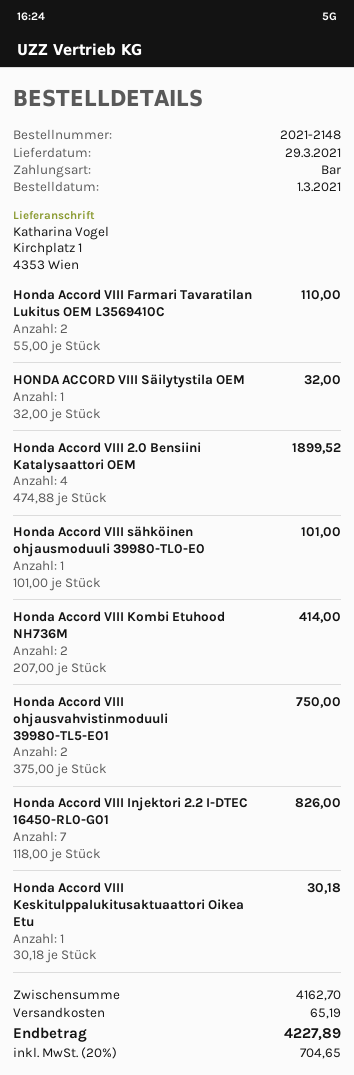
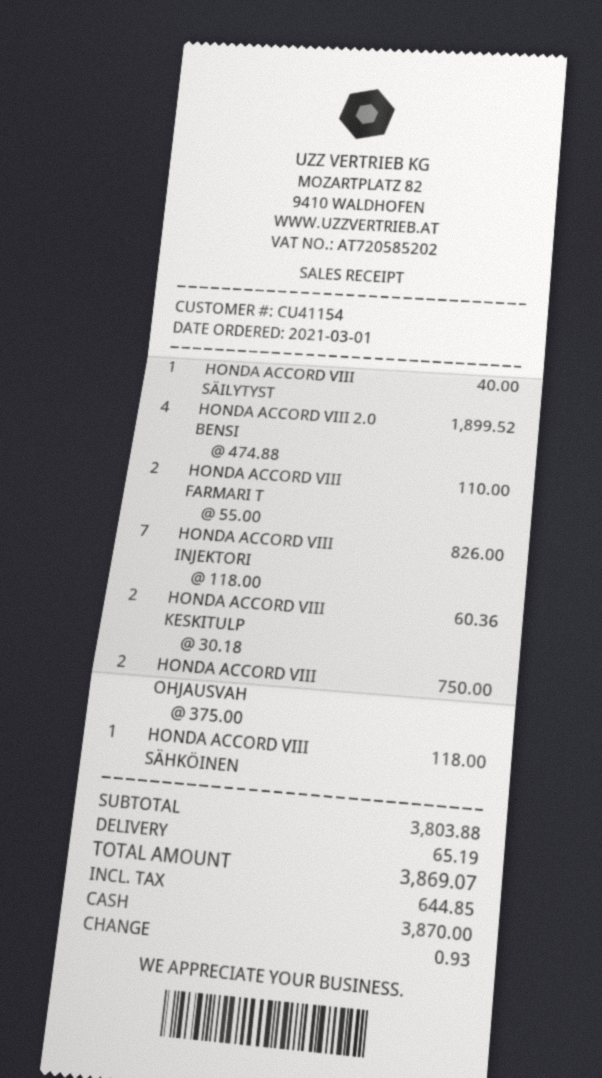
HONDA ACCORD VIII Säilytystila OEM: 1 x 32.00 = 32.00 -> 1 x 40.00 = 40.00
Honda Accord VIII sähköinen ohjausmoduuli 39980-TL0-E0: 1 x 101.00 = 101.00 -> 1 x 118.00 = 118.00
Honda Accord VIII Kombi Etuhood NH736M: 2 x 207.00 = 414.00 -> none
Honda Accord VIII Keskitulppalukitusaktuaattori Oikea Etu: 1 x 30.18 = 30.18 -> 2 x 30.18 = 60.36
subtotal: 4162.70 -> 3803.88
tax: 704.65 -> 644.85
total: 4227.89 -> 3869.07

